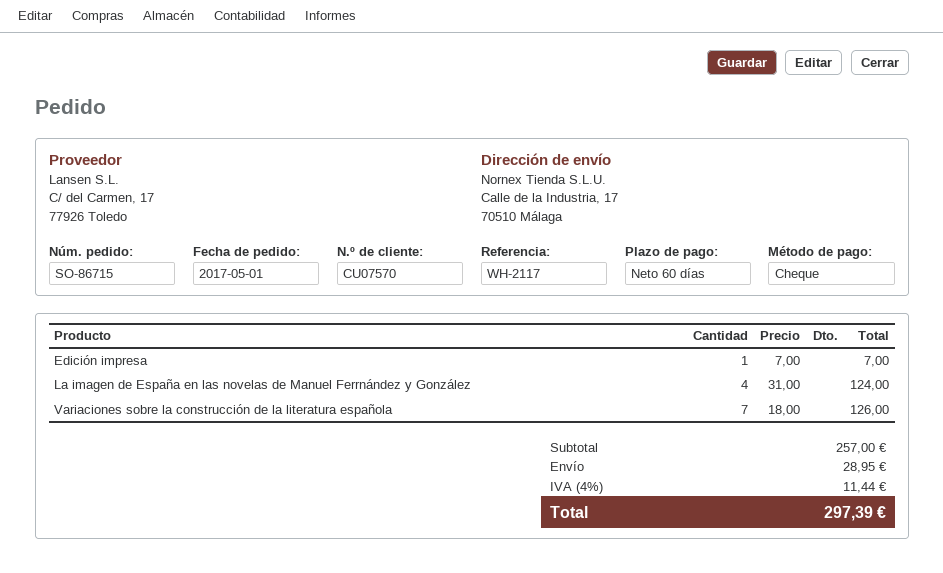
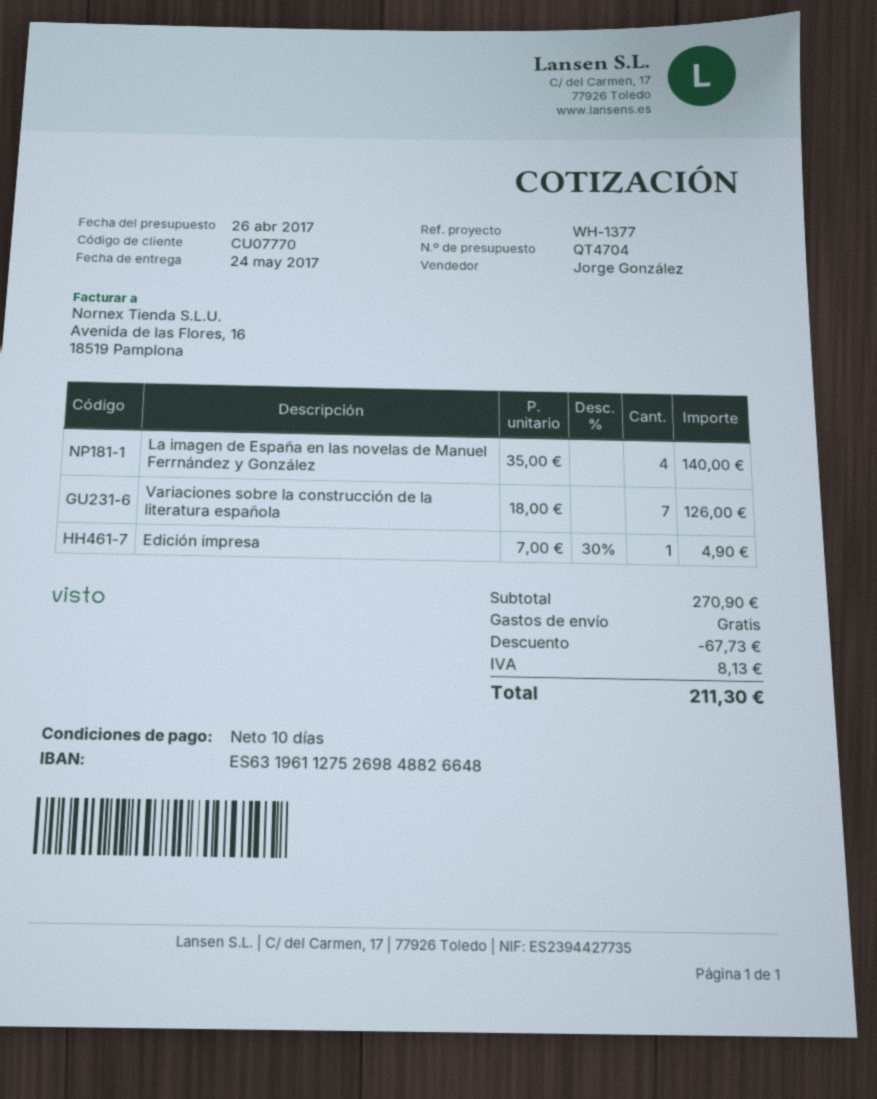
payment terms: 60 days -> 10 days
customer number: CU07570 -> CU07770
reference: WH-2117 -> WH-1377
Edición impresa: 1 x 7.00 = 7.00 -> 1 x 7.00 - 30% = 4.90
La imagen de España en las novelas de Manuel Ferrnández y González: 4 x 31.00 = 124.00 -> 4 x 35.00 = 140.00
subtotal: 257.00 -> 270.90
discount: none -> 67.73
shipping: 28.95 -> 0.00
tax: 11.44 -> 8.13
total: 297.39 -> 211.30

